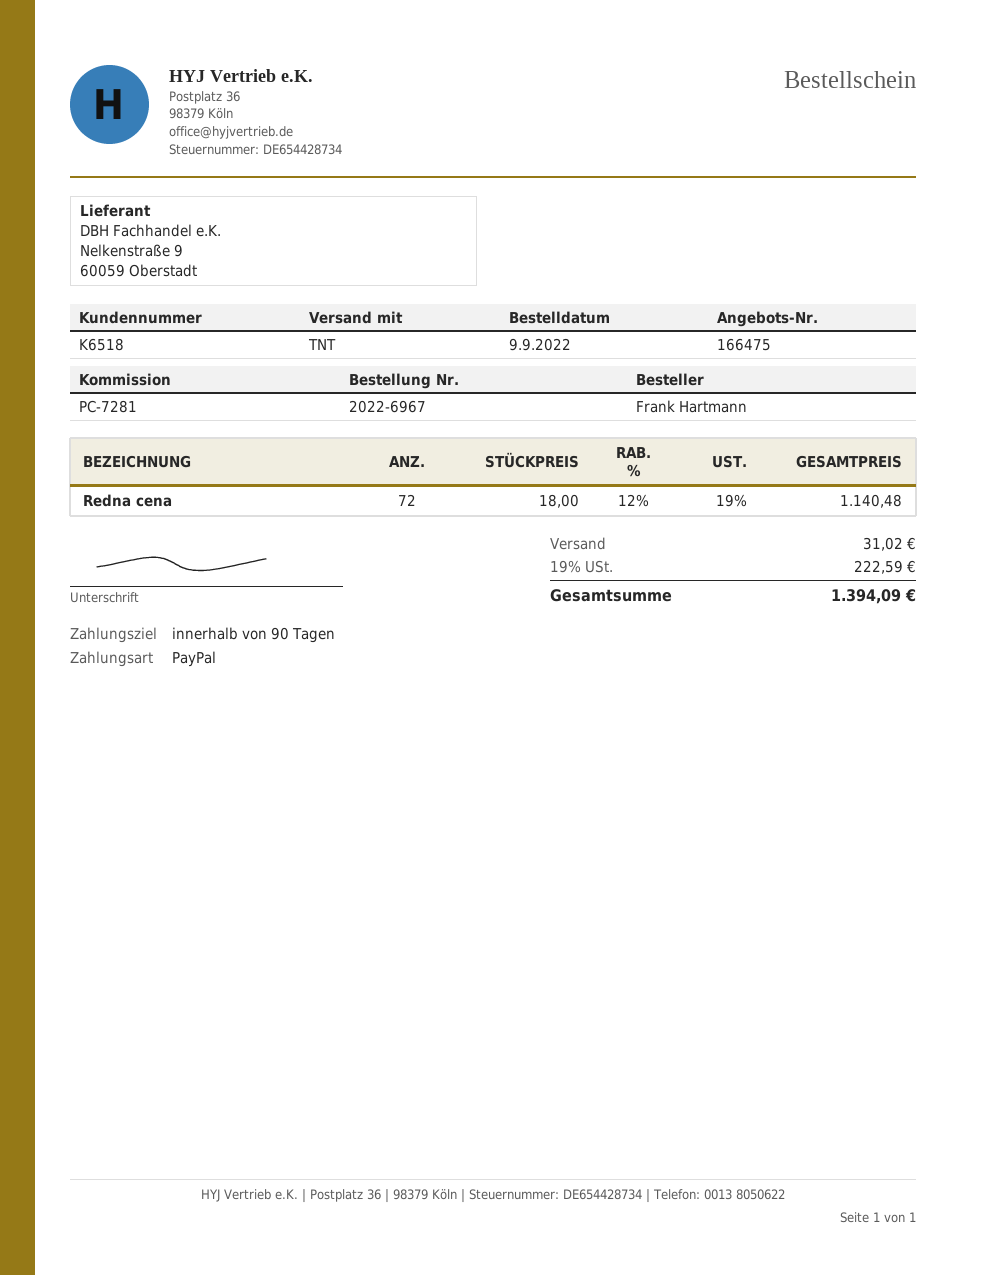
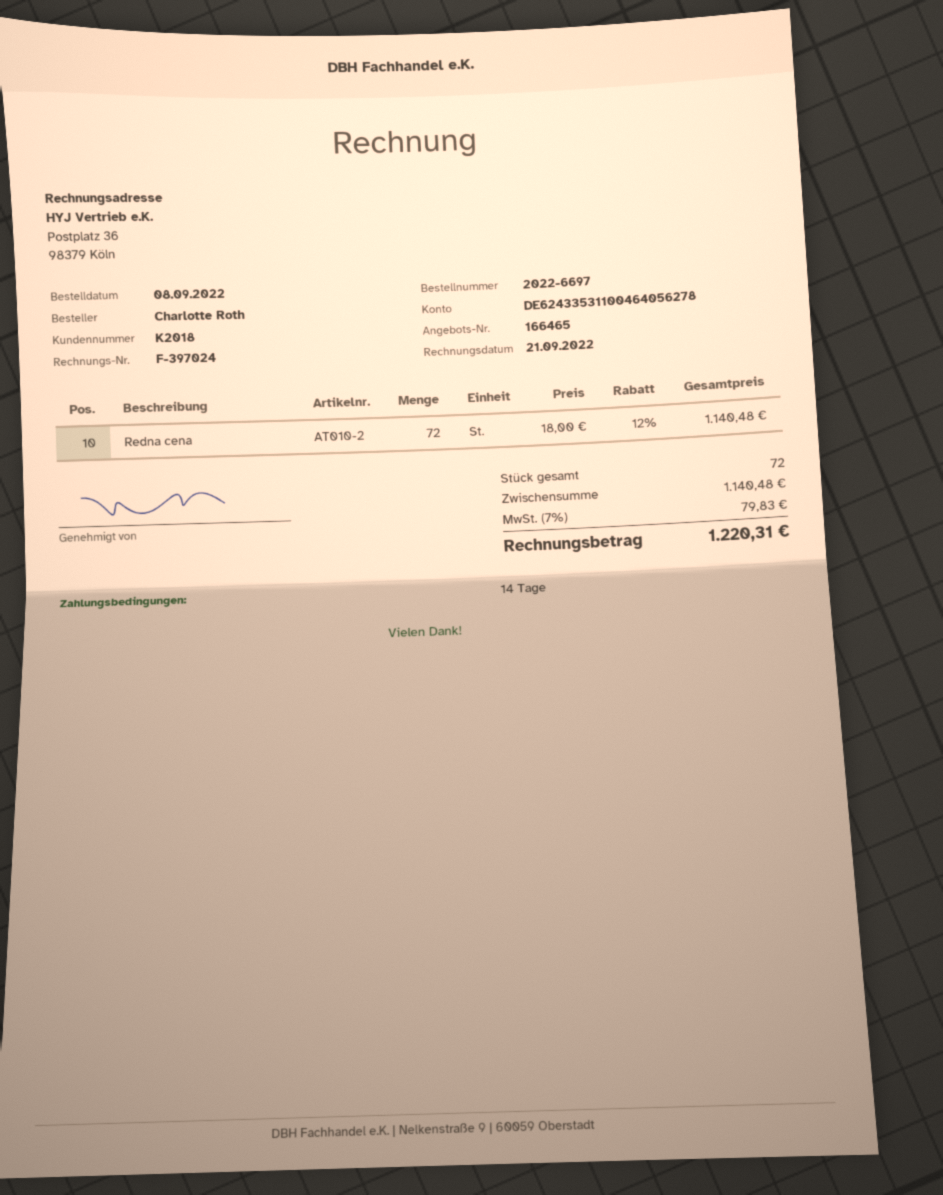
quote number: 166475 -> 166465
order number: 2022-6967 -> 2022-6697
order date: 2022-09-09 -> 2022-09-08
payment terms: 90 days -> 14 days
customer number: K6518 -> K2018
ordered by: Frank Hartmann -> Charlotte Roth
shipping: 31.02 -> none
tax: 19% = 222.59 -> 7% = 79.83
total: 1394.09 -> 1220.31

